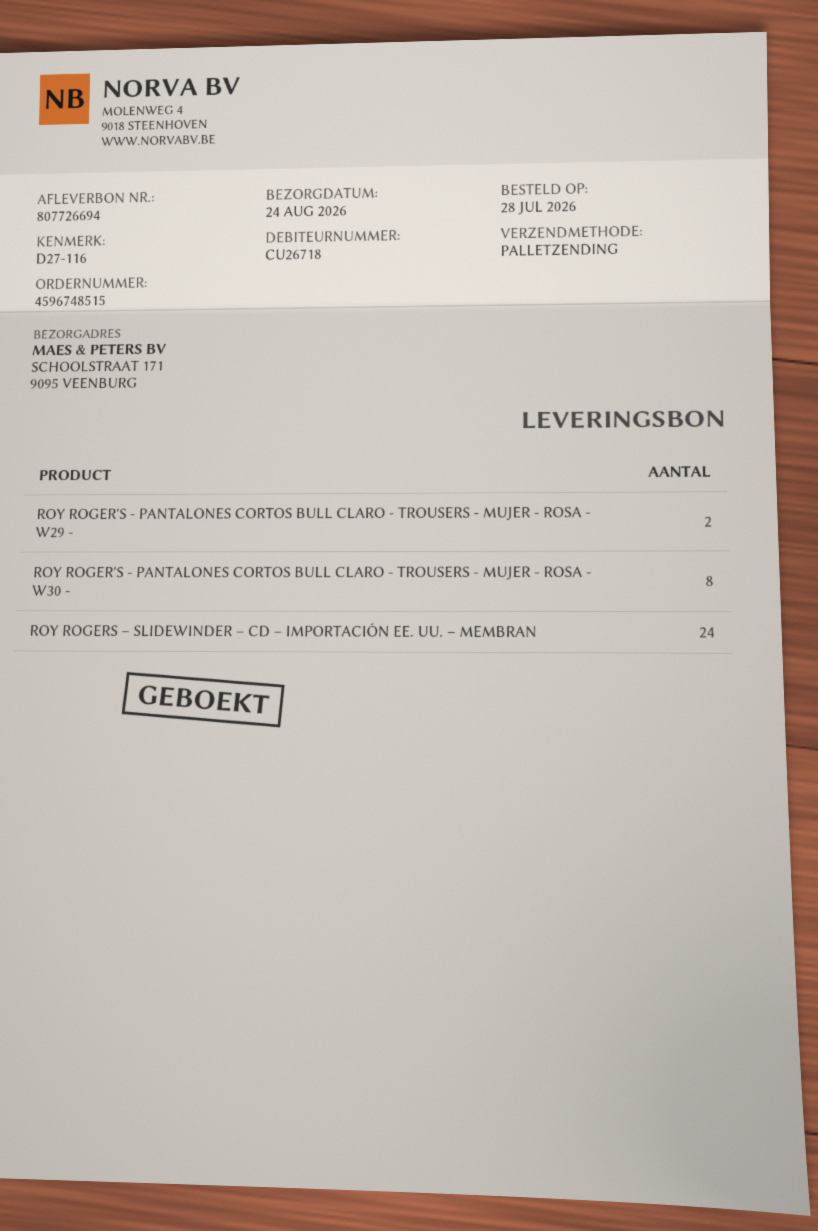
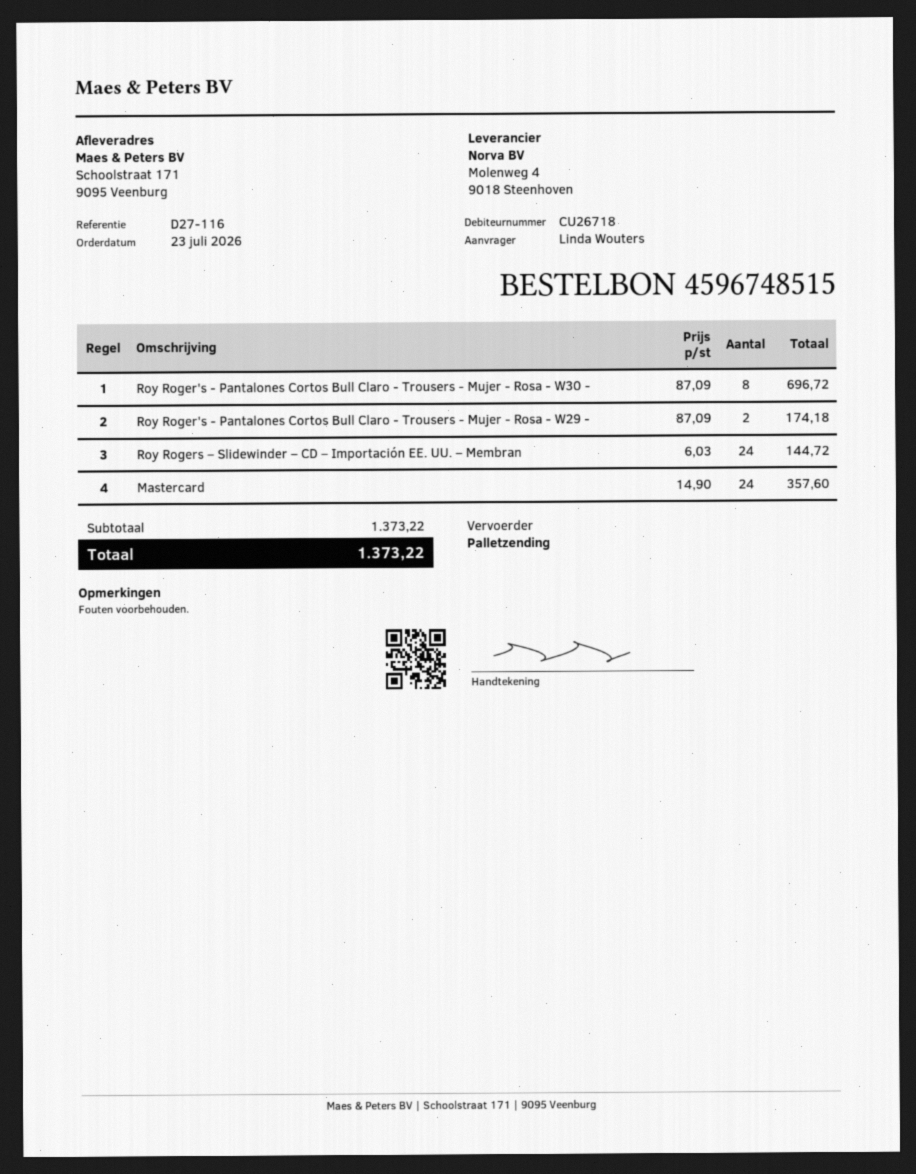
order date: 2026-07-28 -> 2026-07-23
Mastercard: none -> 24

